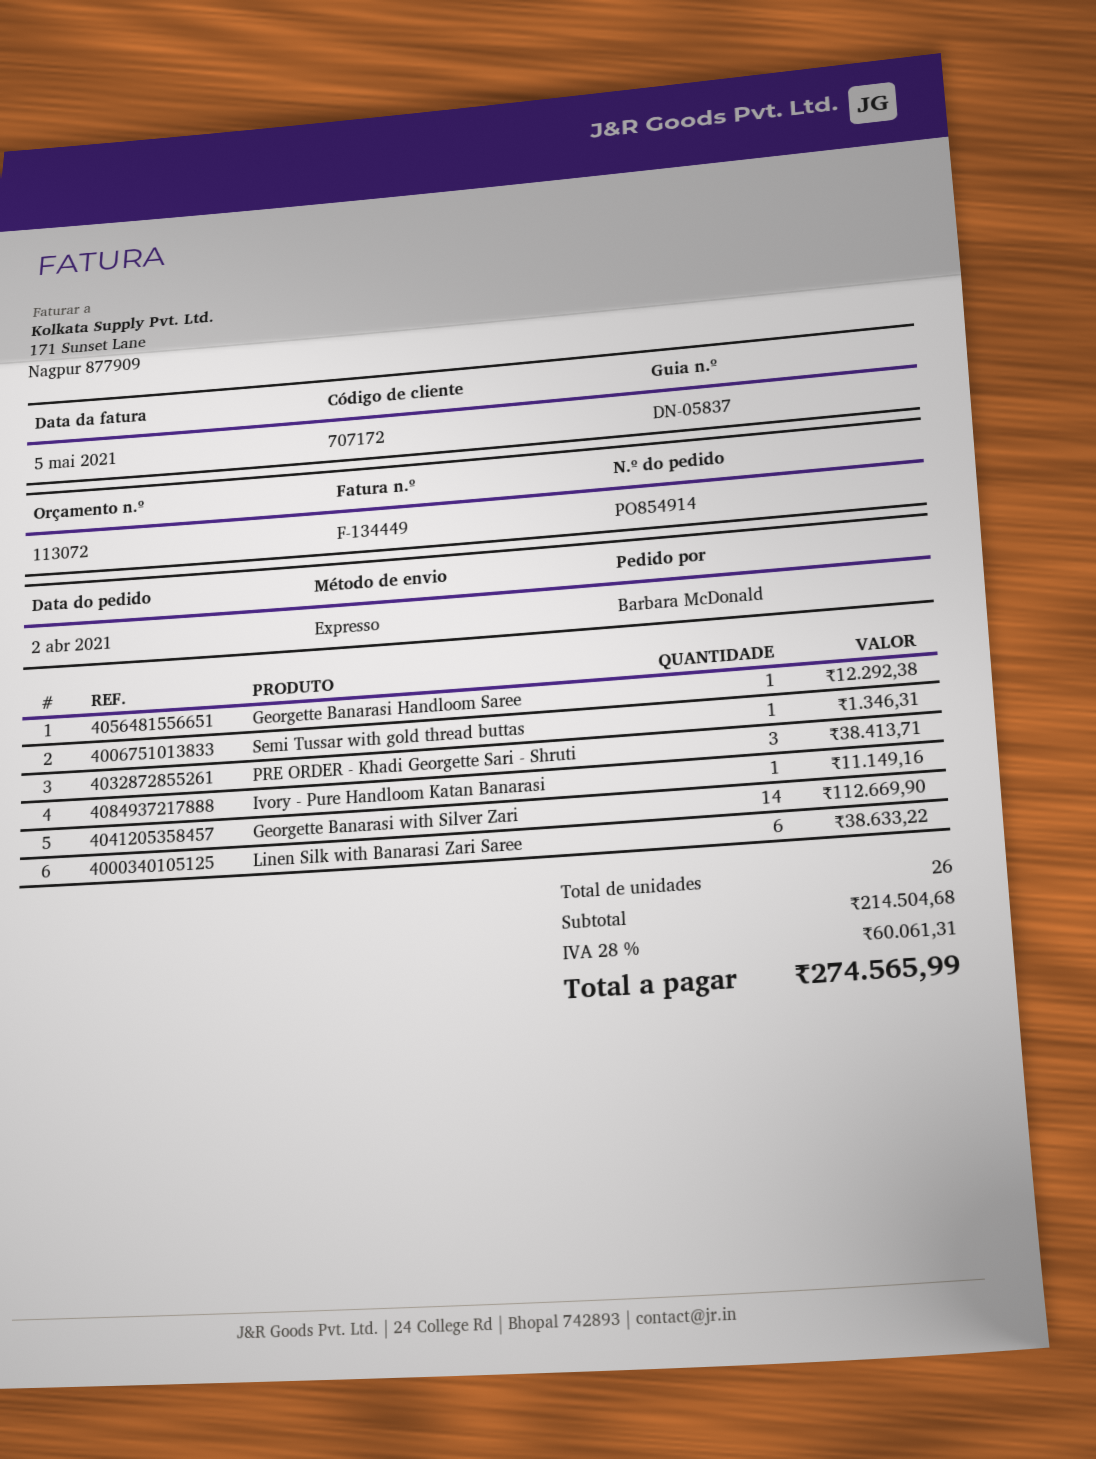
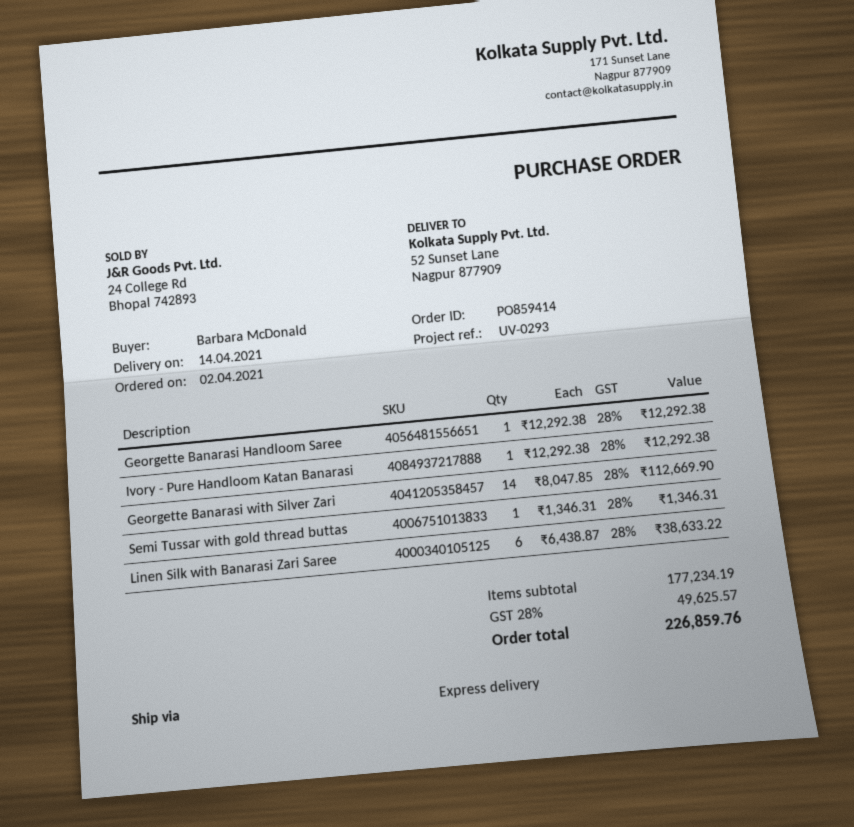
order number: PO854914 -> PO859414
PRE ORDER - Khadi Georgette Sari - Shruti: 3 for 38413.71 -> none
Ivory - Pure Handloom Katan Banarasi: 1 for 11149.16 -> 1 for 12292.38
subtotal: 214504.68 -> 177234.19
tax: 28% = 60061.31 -> 28% = 49625.57
total: 274565.99 -> 226859.76

